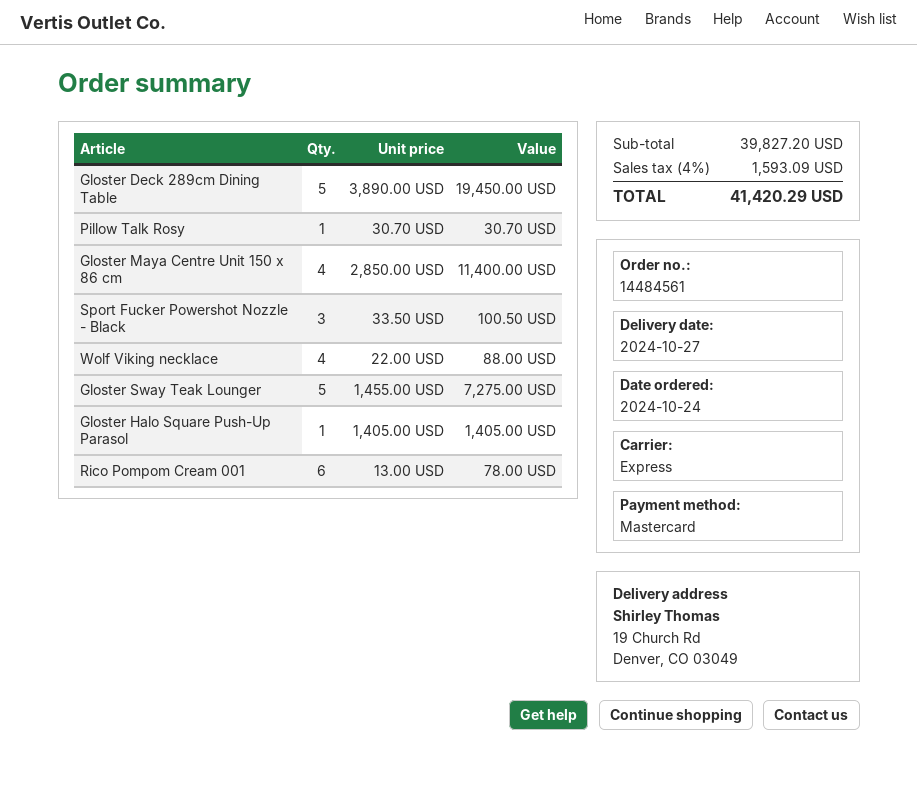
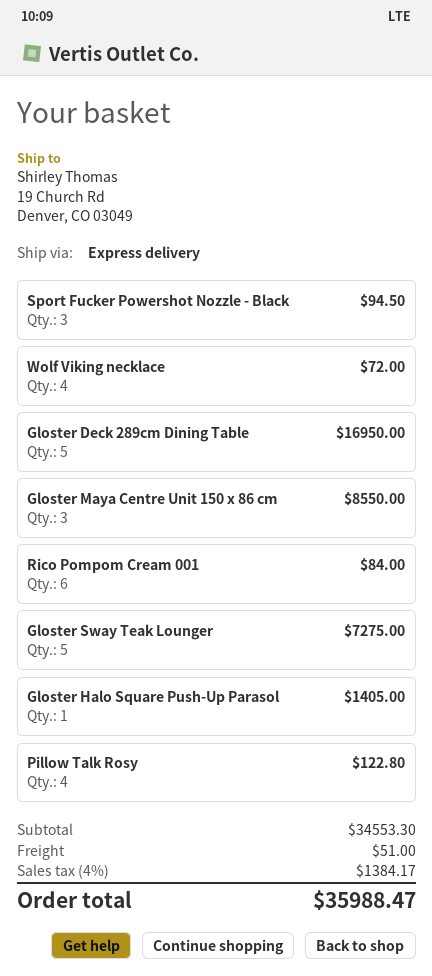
Gloster Deck 289cm Dining Table: 5 for 19450.00 -> 5 for 16950.00
Pillow Talk Rosy: 1 for 30.70 -> 4 for 122.80
Gloster Maya Centre Unit 150 x 86 cm: 4 for 11400.00 -> 3 for 8550.00
Sport Fucker Powershot Nozzle - Black: 3 for 100.50 -> 3 for 94.50
Wolf Viking necklace: 4 for 88.00 -> 4 for 72.00
Rico Pompom Cream 001: 6 for 78.00 -> 6 for 84.00
subtotal: 39827.20 -> 34553.30
shipping: none -> 51.00
tax: 4% = 1593.09 -> 4% = 1384.17
total: 41420.29 -> 35988.47

